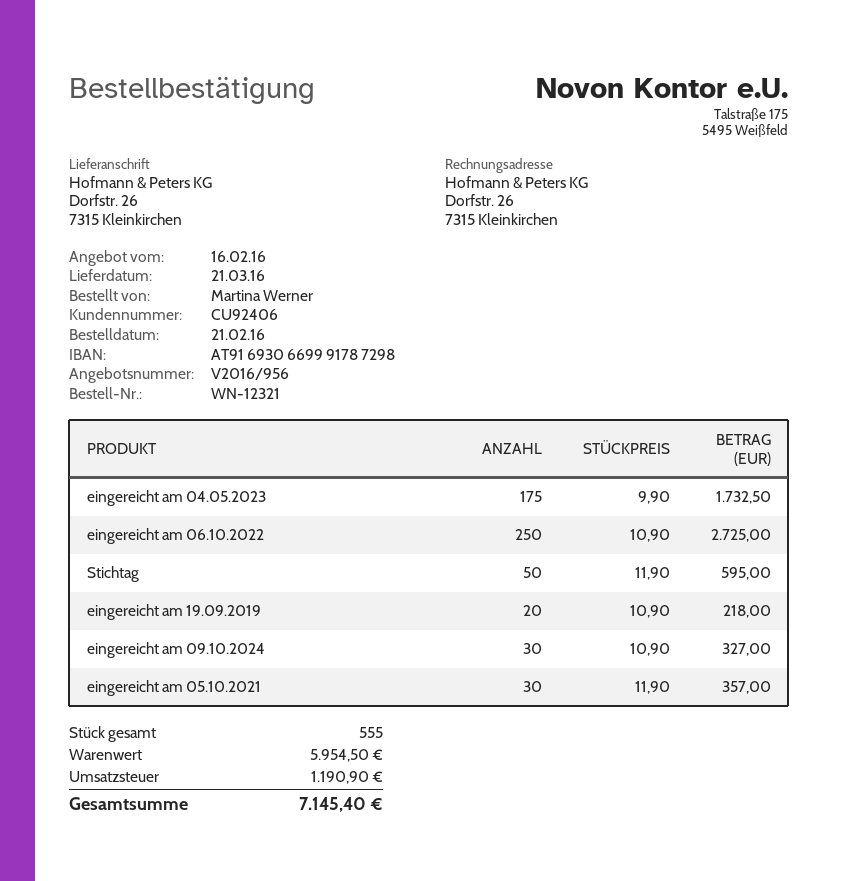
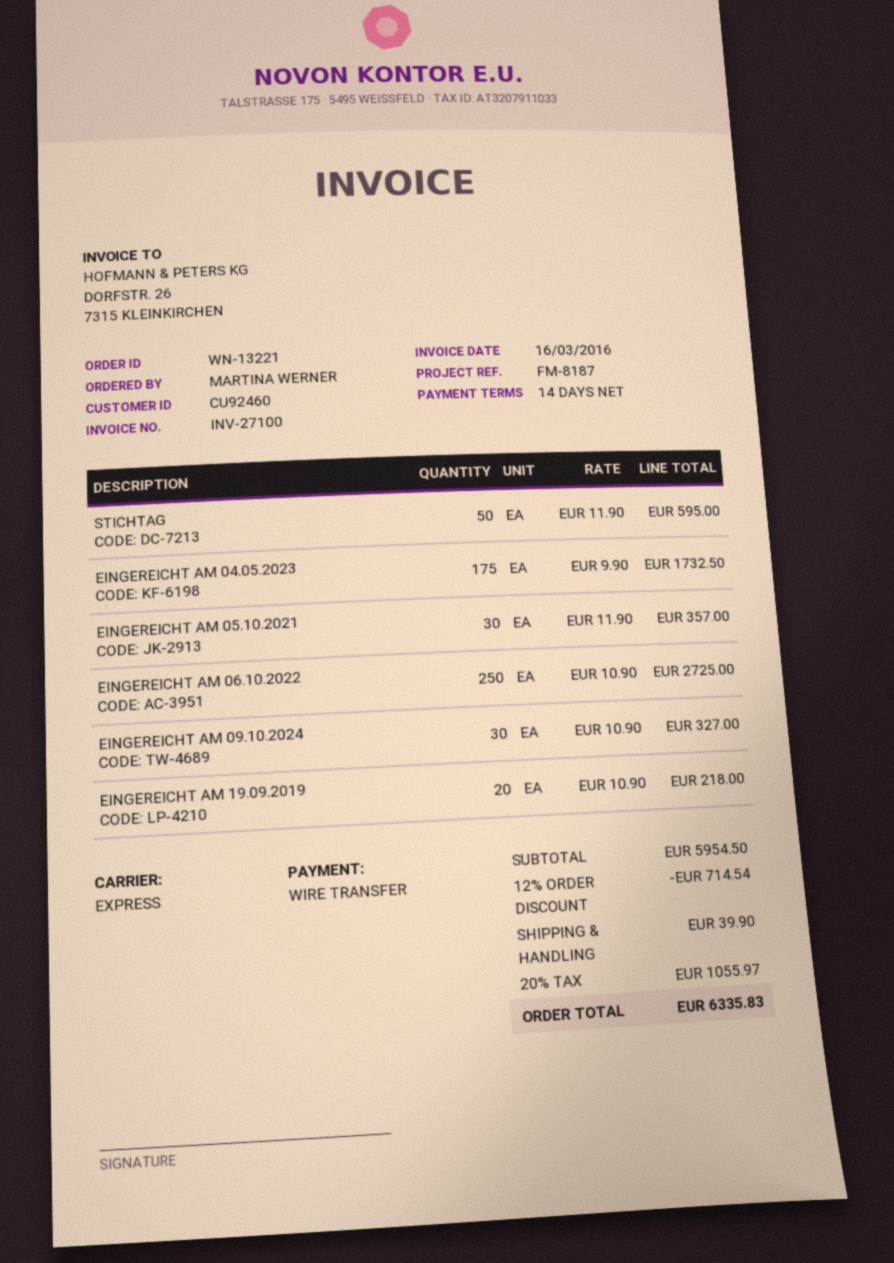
order number: WN-12321 -> WN-13221
customer number: CU92406 -> CU92460
discount: none -> 12% = 714.54
shipping: none -> 39.90
tax: 1190.90 -> 1055.97
total: 7145.40 -> 6335.83

